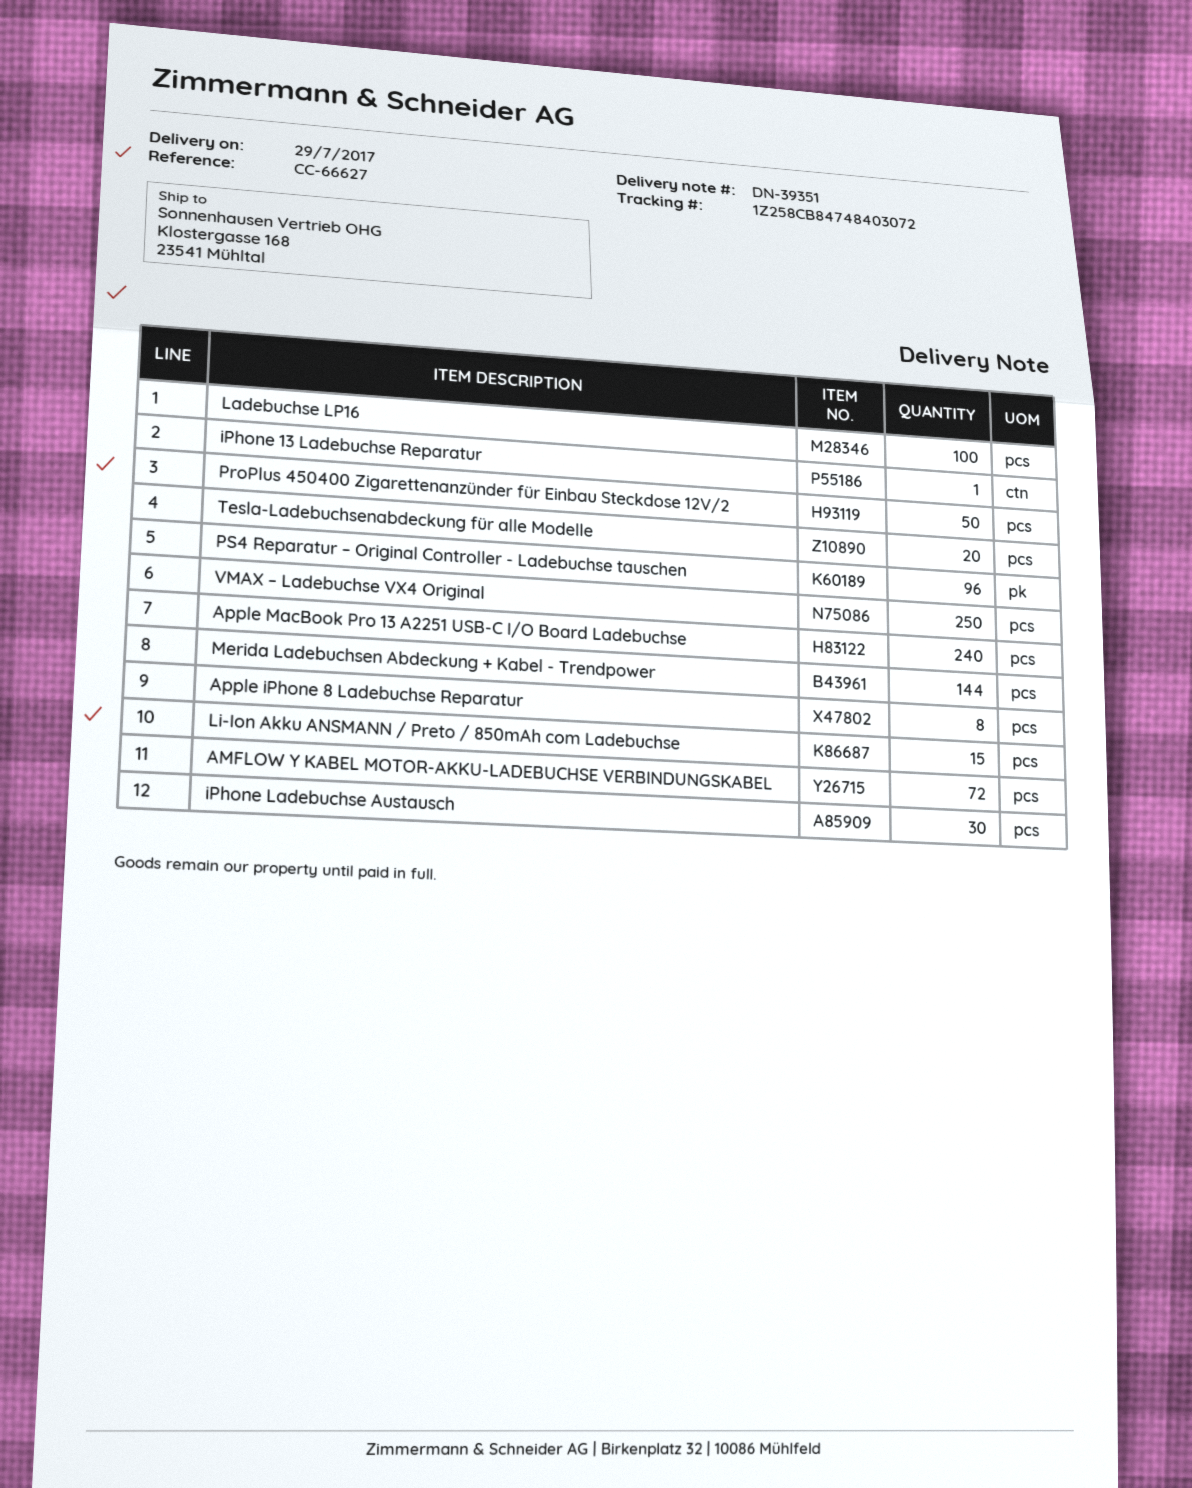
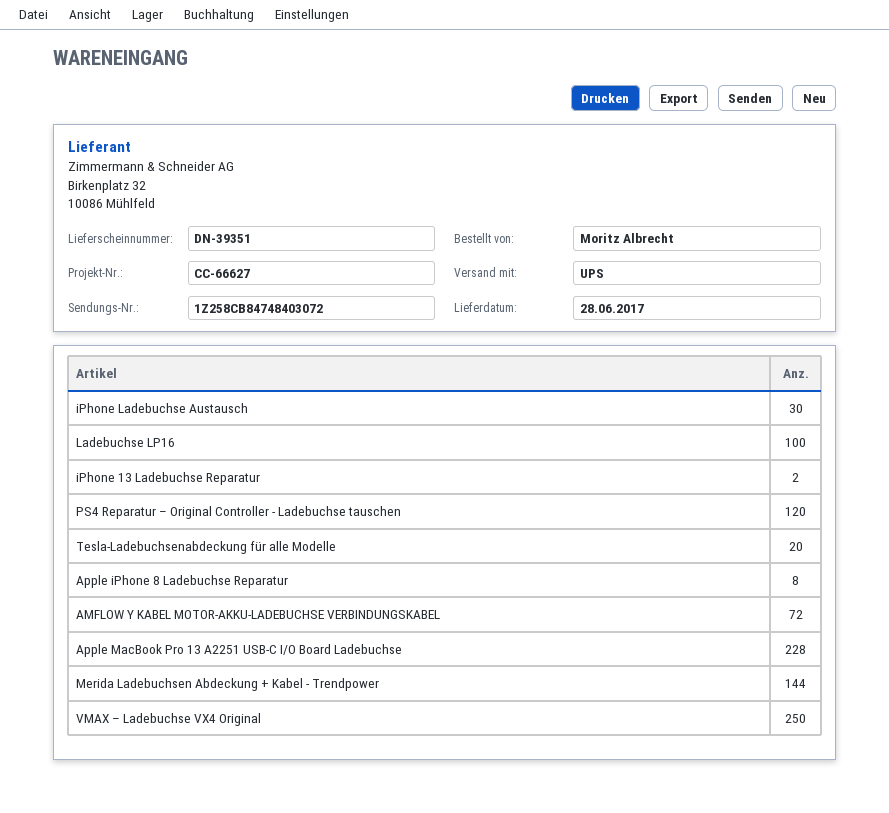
delivery date: 2017-07-29 -> 2017-06-28
iPhone 13 Ladebuchse Reparatur: 1 -> 2
ProPlus 450400 Zigarettenanzünder für Einbau Steckdose 12V/2: 50 -> none
PS4 Reparatur – Original Controller - Ladebuchse tauschen: 96 -> 120
Apple MacBook Pro 13 A2251 USB-C I/O Board Ladebuchse: 240 -> 228
Li-Ion Akku ANSMANN / Preto / 850mAh com Ladebuchse: 15 -> none

